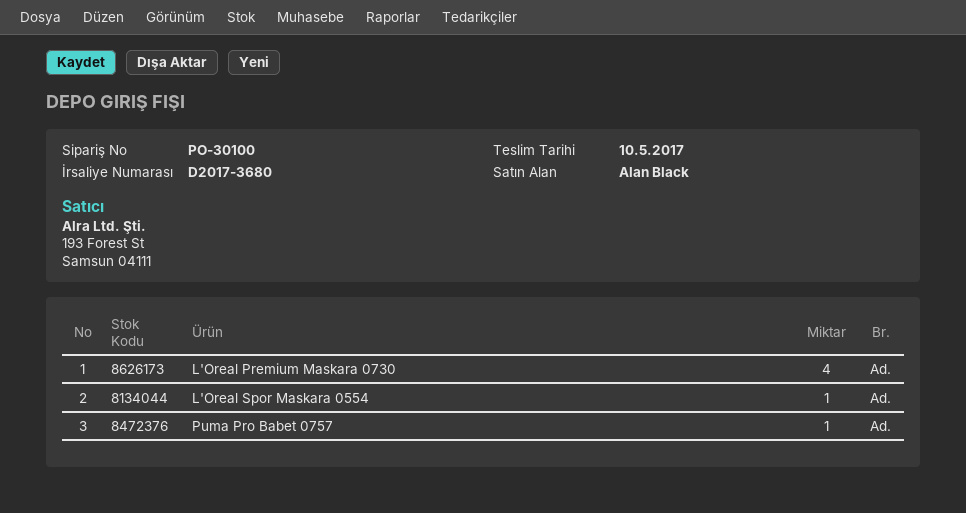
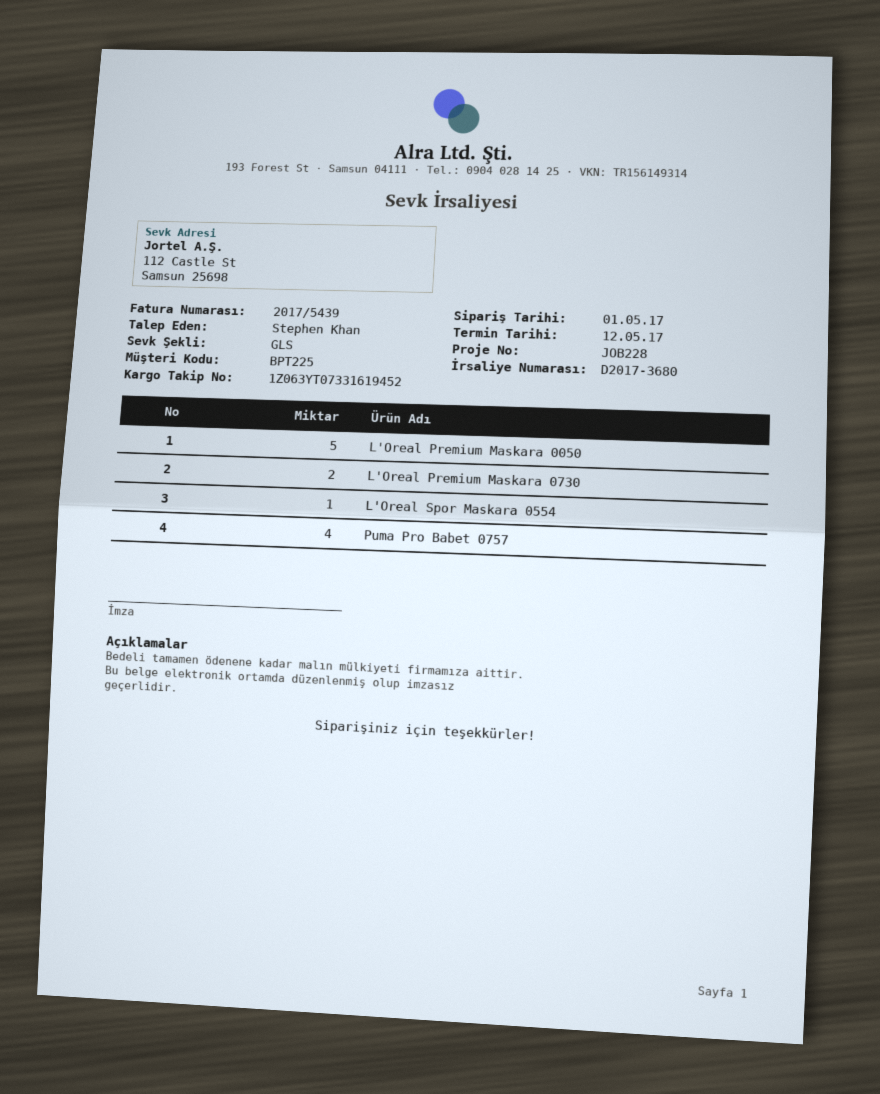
delivery date: 2017-05-10 -> 2017-05-12
ordered by: Alan Black -> Stephen Khan
L'Oreal Premium Maskara 0730: 4 -> 2
Puma Pro Babet 0757: 1 -> 4
L'Oreal Premium Maskara 0050: none -> 5

